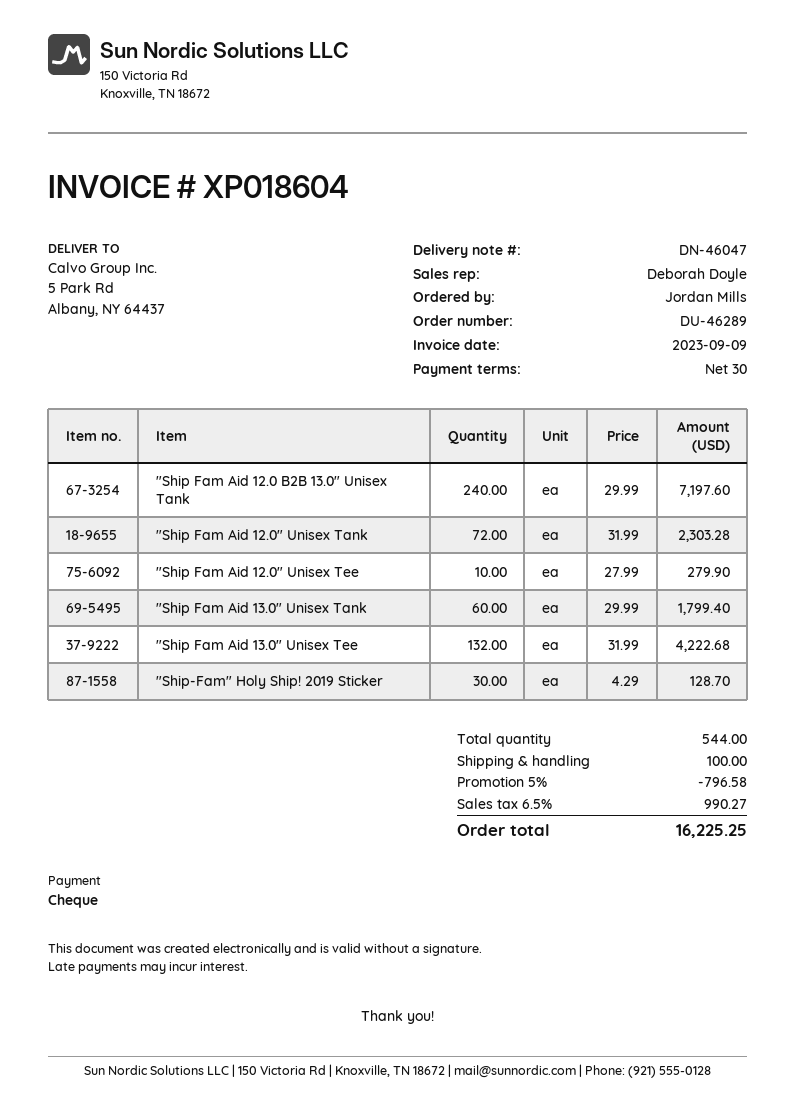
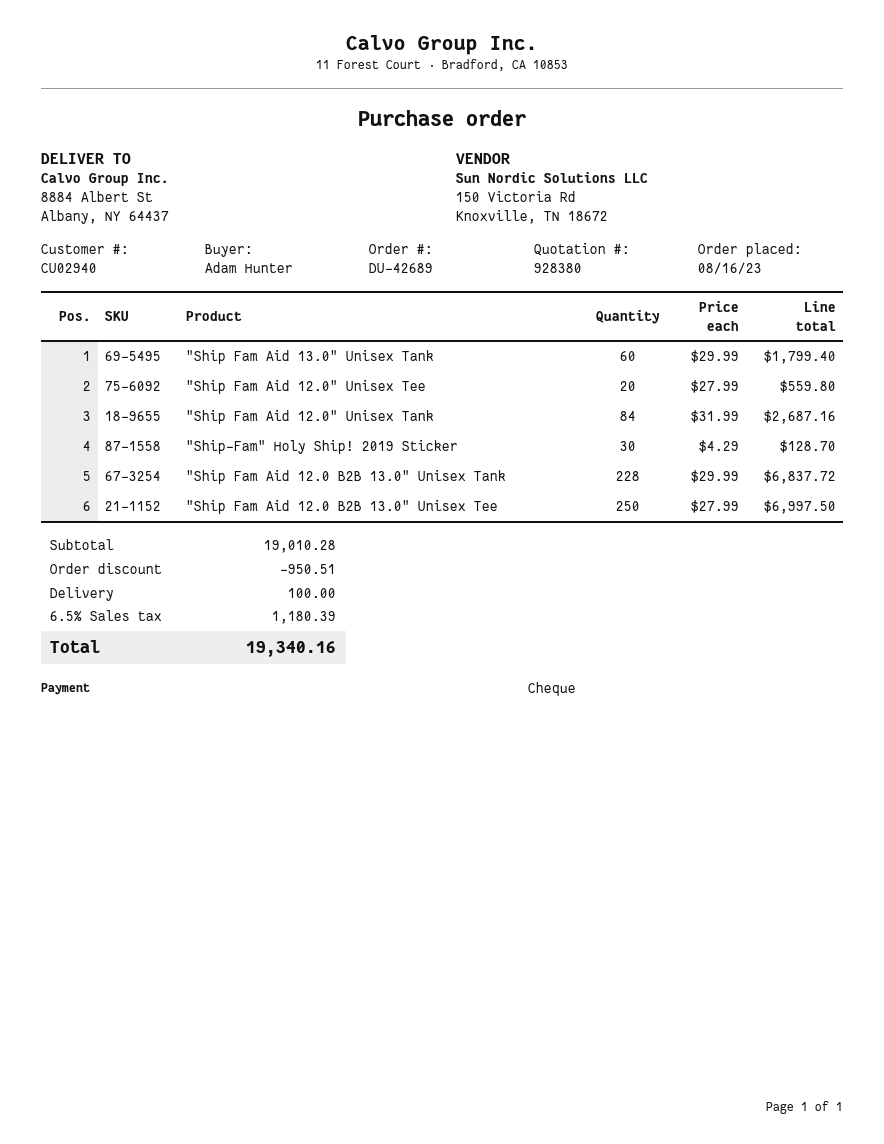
order number: DU-46289 -> DU-42689
ordered by: Jordan Mills -> Adam Hunter
ship to: 5 Park Rd, Albany, NY 64437 -> 8884 Albert St, Albany, NY 64437
"Ship Fam Aid 12.0 B2B 13.0" Unisex Tank: 240 x 29.99 = 7197.60 -> 228 x 29.99 = 6837.72
"Ship Fam Aid 12.0" Unisex Tank: 72 x 31.99 = 2303.28 -> 84 x 31.99 = 2687.16
"Ship Fam Aid 12.0" Unisex Tee: 10 x 27.99 = 279.90 -> 20 x 27.99 = 559.80
"Ship Fam Aid 13.0" Unisex Tee: 132 x 31.99 = 4222.68 -> none
"Ship Fam Aid 12.0 B2B 13.0" Unisex Tee: none -> 250 x 27.99 = 6997.50
discount: 796.58 -> 950.51
tax: 6.5% = 990.27 -> 6.5% = 1180.39
total: 16225.25 -> 19340.16

